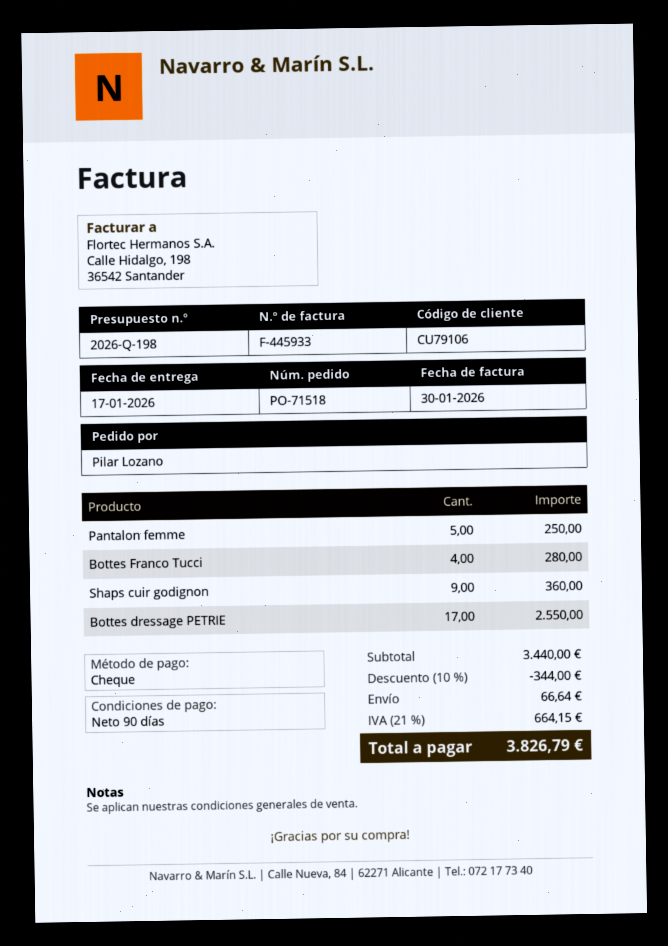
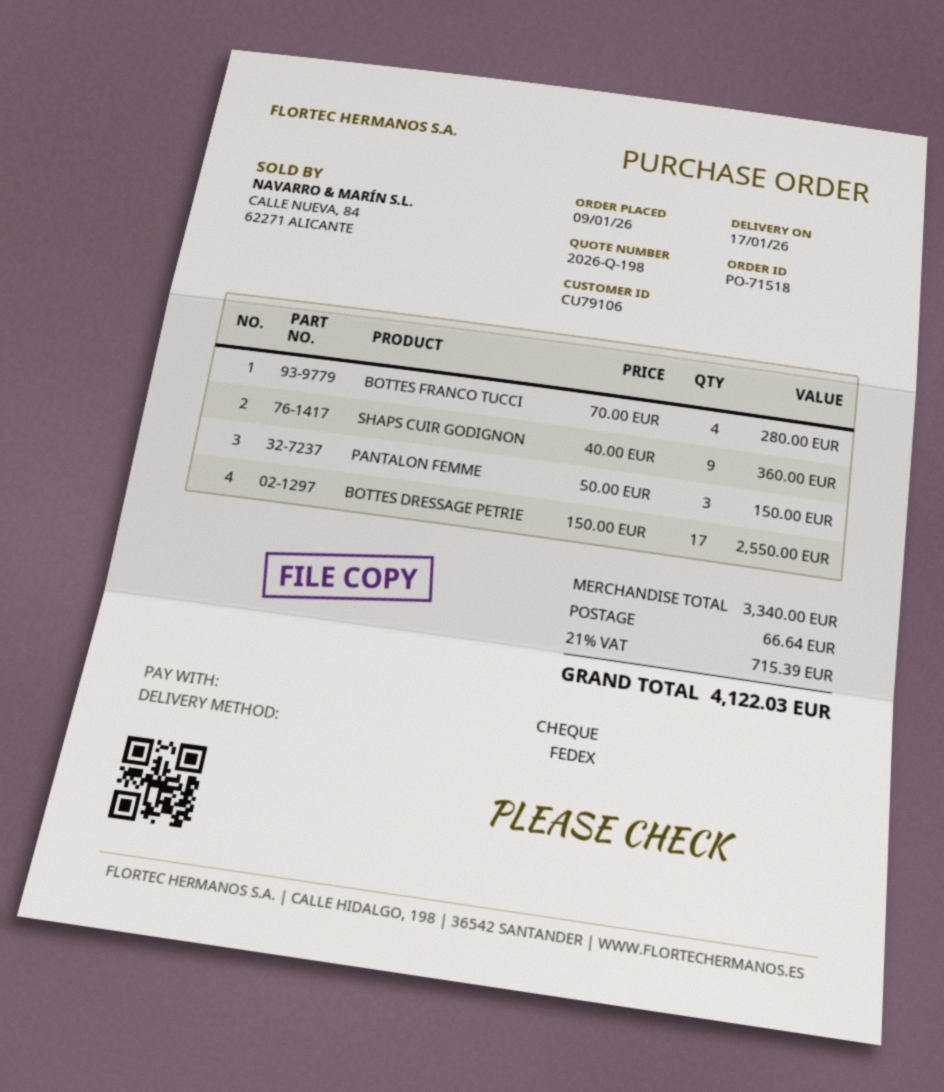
Pantalon femme: 5 for 250.00 -> 3 for 150.00
subtotal: 3440.00 -> 3340.00
discount: 10% = 344.00 -> none
tax: 21% = 664.15 -> 21% = 715.39
total: 3826.79 -> 4122.03

